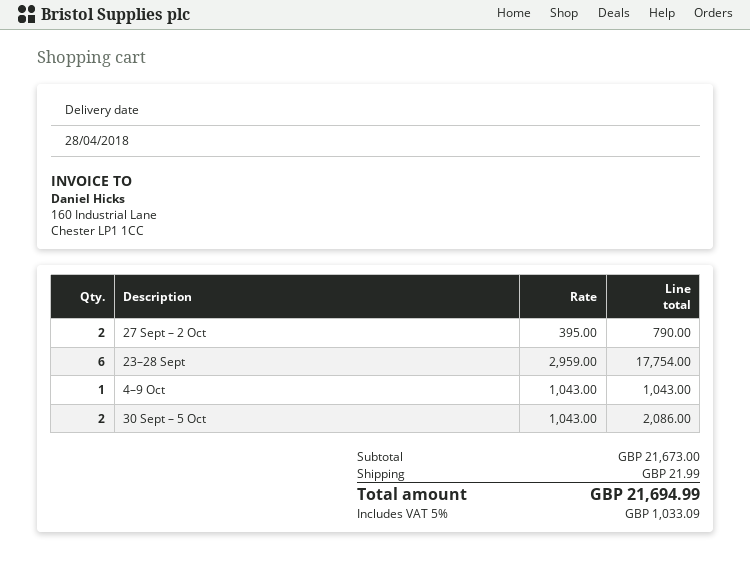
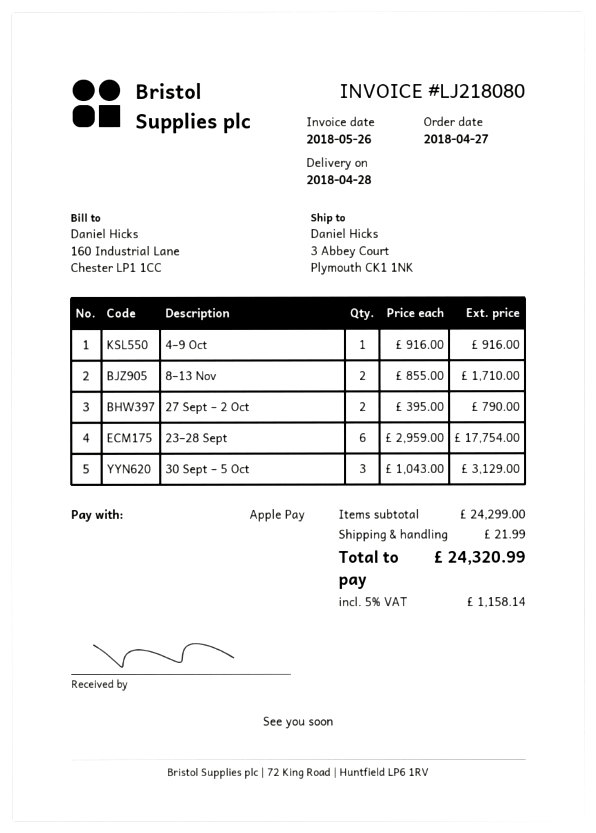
4–9 Oct: 1 x 1043.00 = 1043.00 -> 1 x 916.00 = 916.00
30 Sept – 5 Oct: 2 x 1043.00 = 2086.00 -> 3 x 1043.00 = 3129.00
8–13 Nov: none -> 2 x 855.00 = 1710.00
subtotal: 21673.00 -> 24299.00
tax: 5% = 1033.09 -> 5% = 1158.14
total: 21694.99 -> 24320.99

